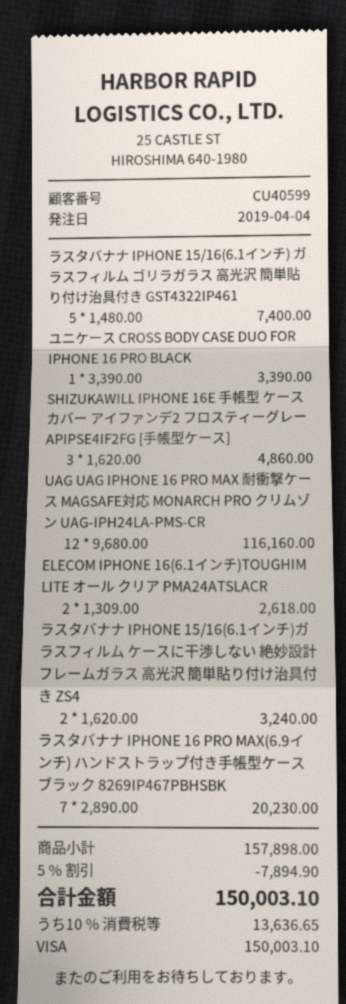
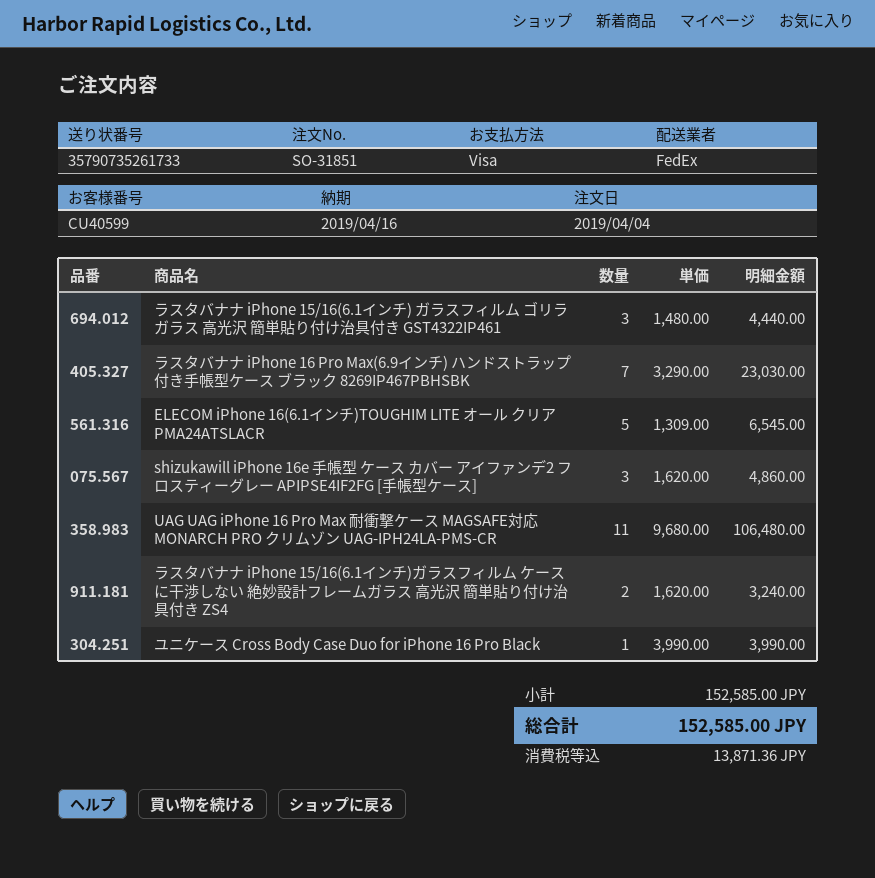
ラスタバナナ IPHONE 15/16(6.1インチ) ガラスフィルム ゴリラガラス 高光沢 簡単貼り付け治具付き GST4322IP461: 5 x 1480.00 = 7400.00 -> 3 x 1480.00 = 4440.00
ユニケース CROSS BODY CASE DUO FOR IPHONE 16 PRO BLACK: 1 x 3390.00 = 3390.00 -> 1 x 3990.00 = 3990.00
UAG UAG IPHONE 16 PRO MAX 耐衝撃ケース MAGSAFE対応 MONARCH PRO クリムゾン UAG-IPH24LA-PMS-CR: 12 x 9680.00 = 116160.00 -> 11 x 9680.00 = 106480.00
ELECOM IPHONE 16(6.1インチ)TOUGHIM LITE オール クリア PMA24ATSLACR: 2 x 1309.00 = 2618.00 -> 5 x 1309.00 = 6545.00
ラスタバナナ IPHONE 16 PRO MAX(6.9インチ) ハンドストラップ付き手帳型ケース ブラック 8269IP467PBHSBK: 7 x 2890.00 = 20230.00 -> 7 x 3290.00 = 23030.00
subtotal: 157898.00 -> 152585.00
discount: 5% = 7894.90 -> none
tax: 13636.65 -> 13871.36
total: 150003.10 -> 152585.00

